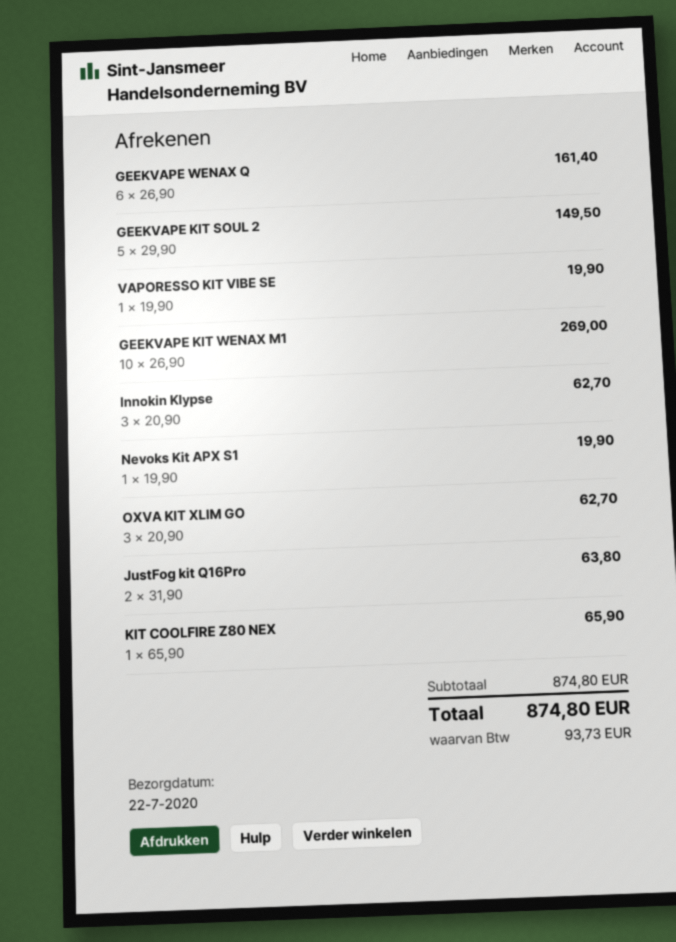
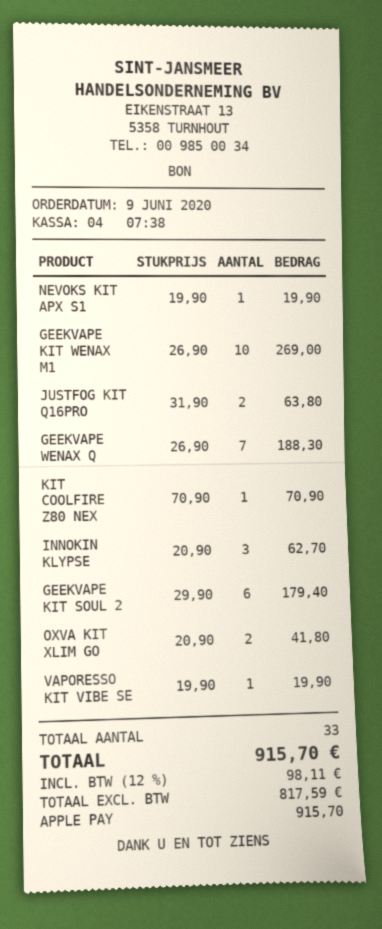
GEEKVAPE WENAX Q: 6 x 26.90 = 161.40 -> 7 x 26.90 = 188.30
GEEKVAPE KIT SOUL 2: 5 x 29.90 = 149.50 -> 6 x 29.90 = 179.40
OXVA KIT XLIM GO: 3 x 20.90 = 62.70 -> 2 x 20.90 = 41.80
KIT COOLFIRE Z80 NEX: 1 x 65.90 = 65.90 -> 1 x 70.90 = 70.90
tax: 93.73 -> 98.11
total: 874.80 -> 915.70

